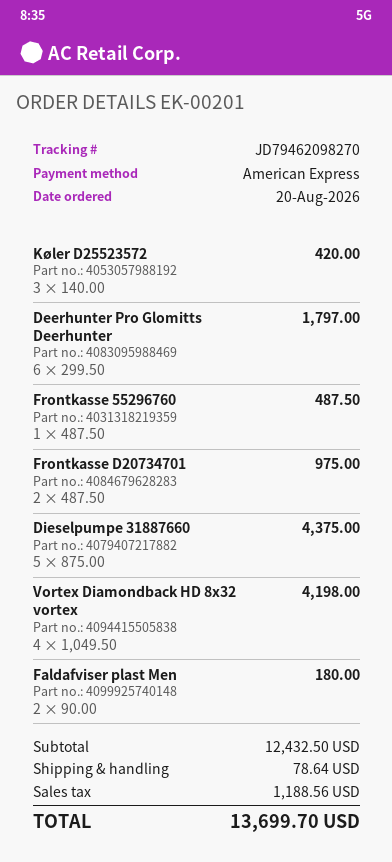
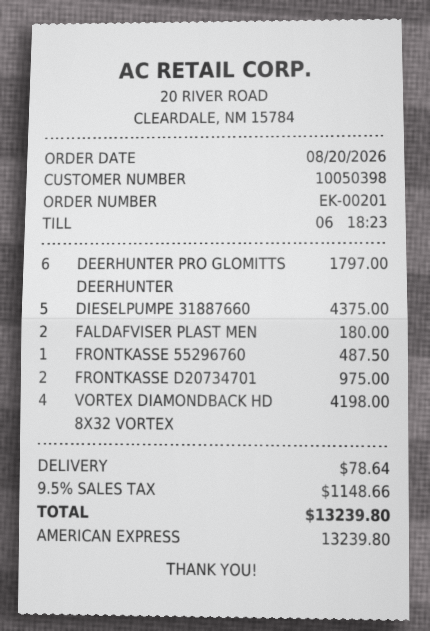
Køler D25523572: 3 for 420.00 -> none
tax: 1188.56 -> 1148.66
total: 13699.70 -> 13239.80

